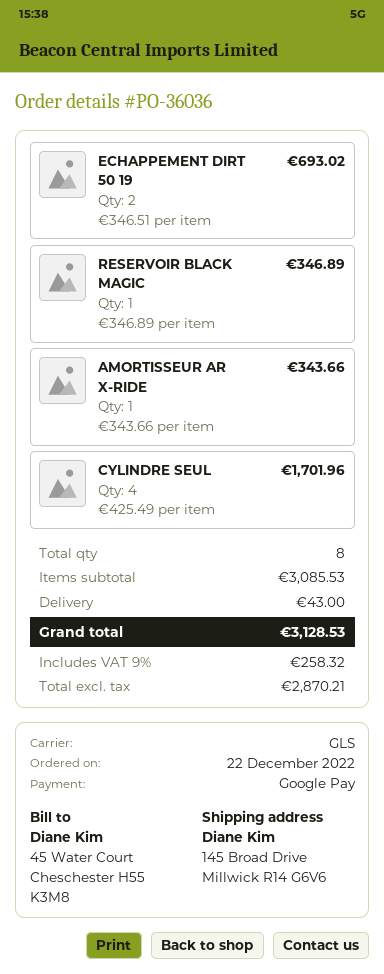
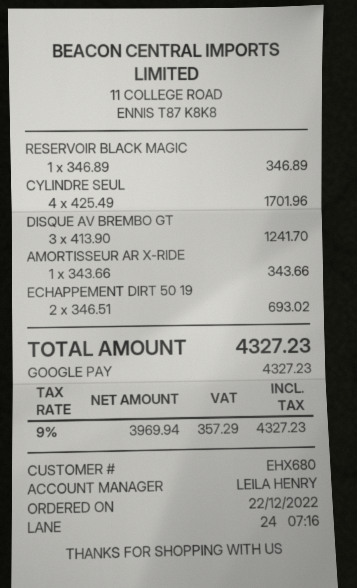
DISQUE AV BREMBO GT: none -> 3 x 413.90 = 1241.70
shipping: 43.00 -> none
net: 2870.21 -> 3969.94
tax: 9% = 258.32 -> 9% = 357.29
total: 3128.53 -> 4327.23

